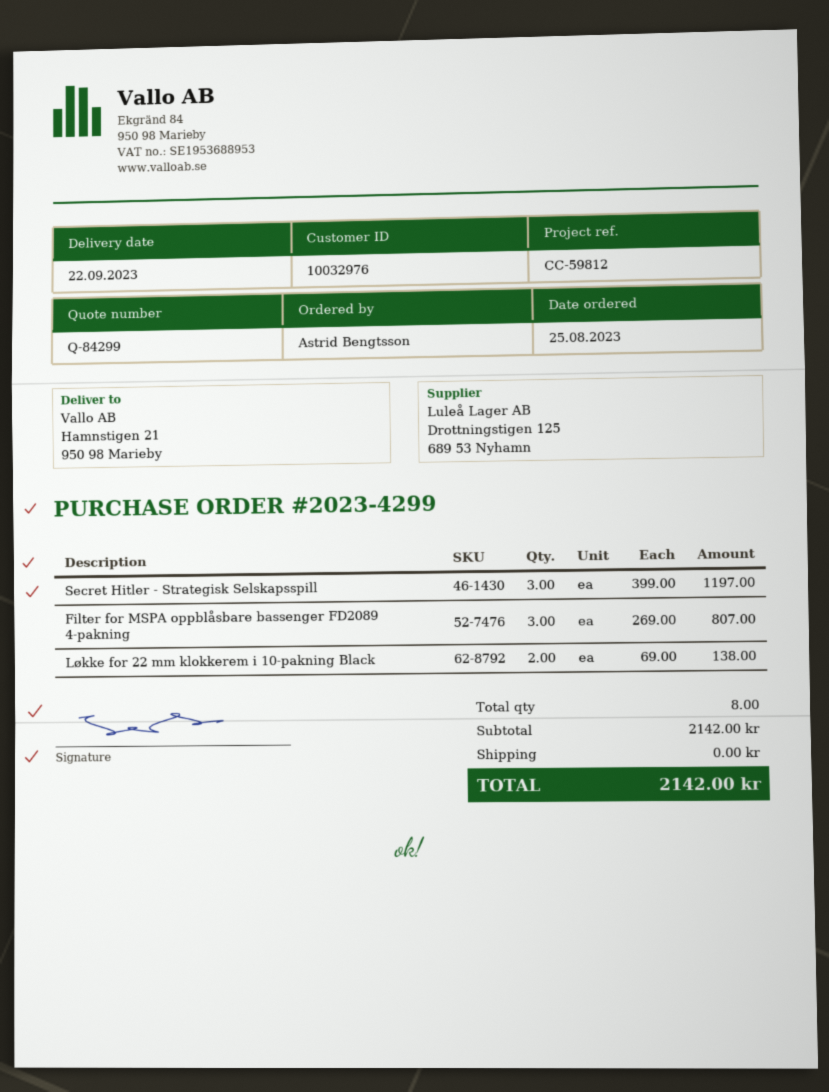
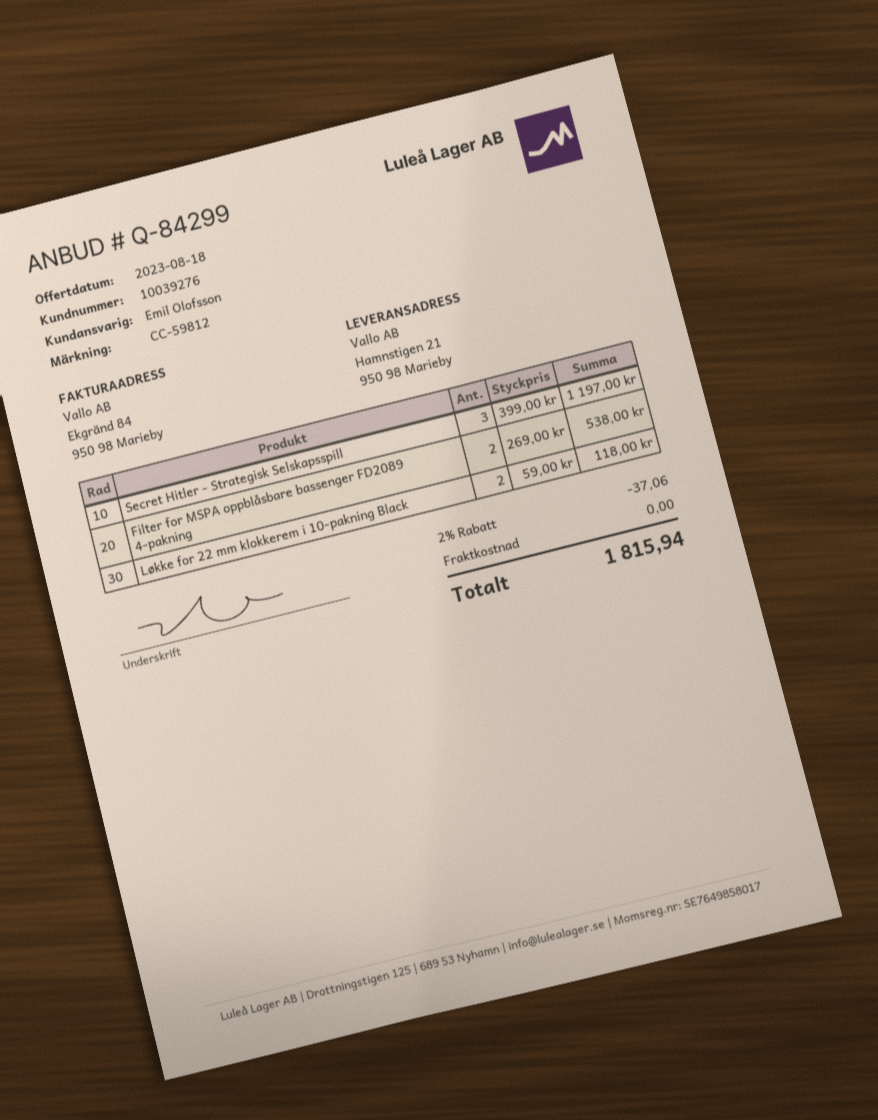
customer number: 10032976 -> 10039276
Filter for MSPA oppblåsbare bassenger FD2089 4-pakning: 3 x 269.00 = 807.00 -> 2 x 269.00 = 538.00
Løkke for 22 mm klokkerem i 10-pakning Black: 2 x 69.00 = 138.00 -> 2 x 59.00 = 118.00
discount: none -> 2% = 37.06
total: 2142.00 -> 1815.94

